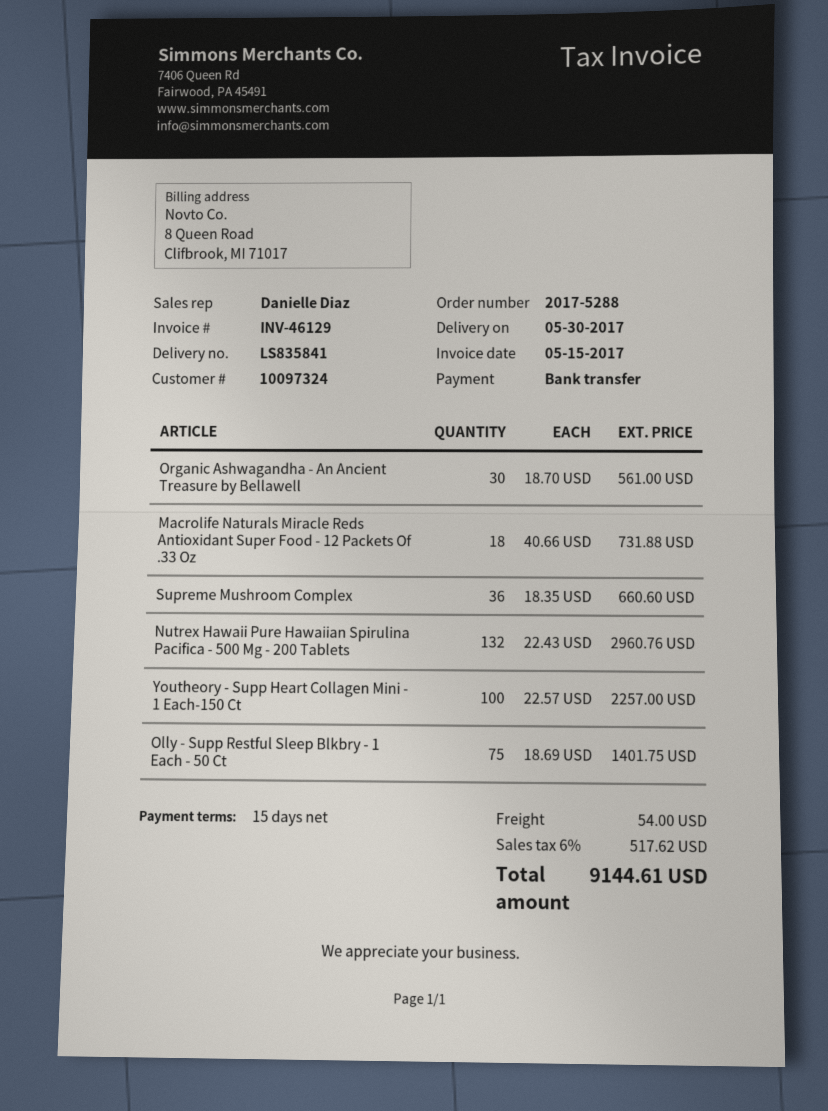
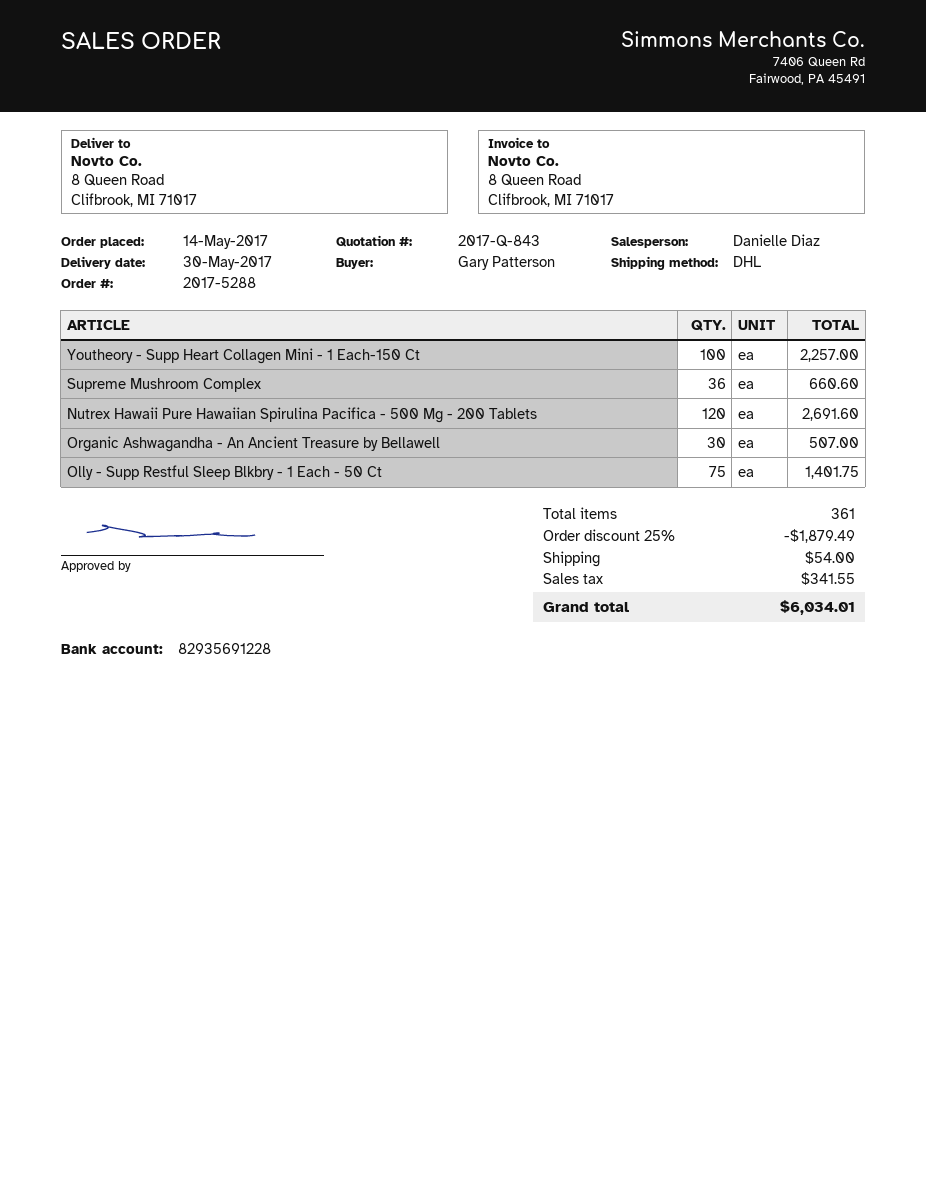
Organic Ashwagandha - An Ancient Treasure by Bellawell: 30 for 561.00 -> 30 for 507.00
Macrolife Naturals Miracle Reds Antioxidant Super Food - 12 Packets Of .33 Oz: 18 for 731.88 -> none
Nutrex Hawaii Pure Hawaiian Spirulina Pacifica - 500 Mg - 200 Tablets: 132 for 2960.76 -> 120 for 2691.60
discount: none -> 25% = 1879.49
tax: 517.62 -> 341.55
total: 9144.61 -> 6034.01

